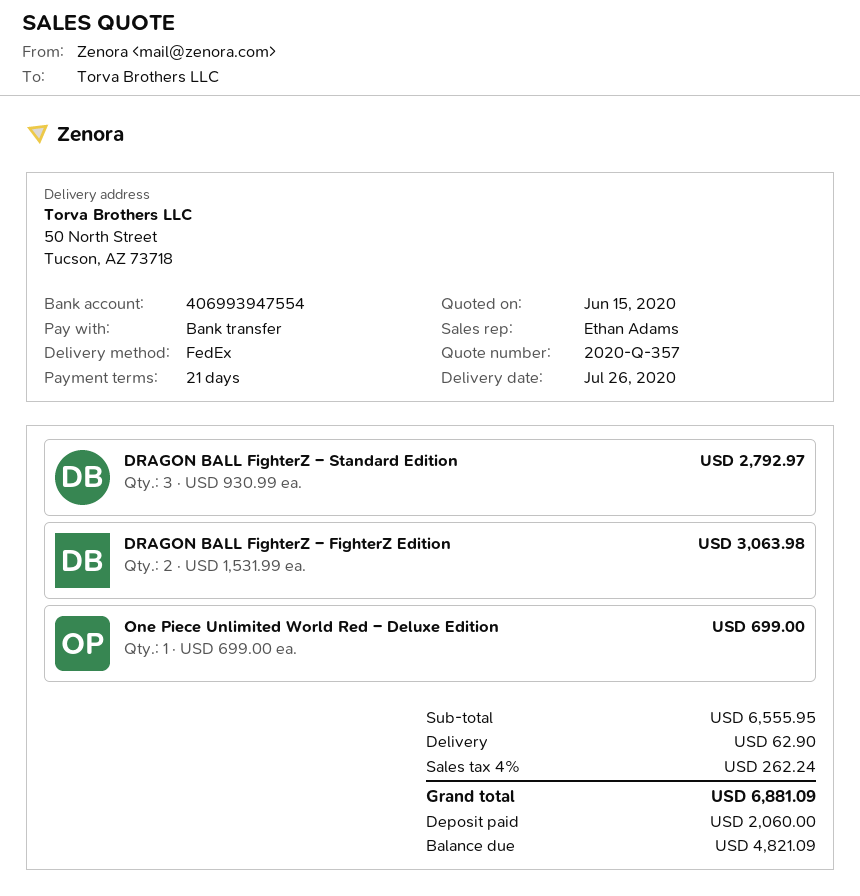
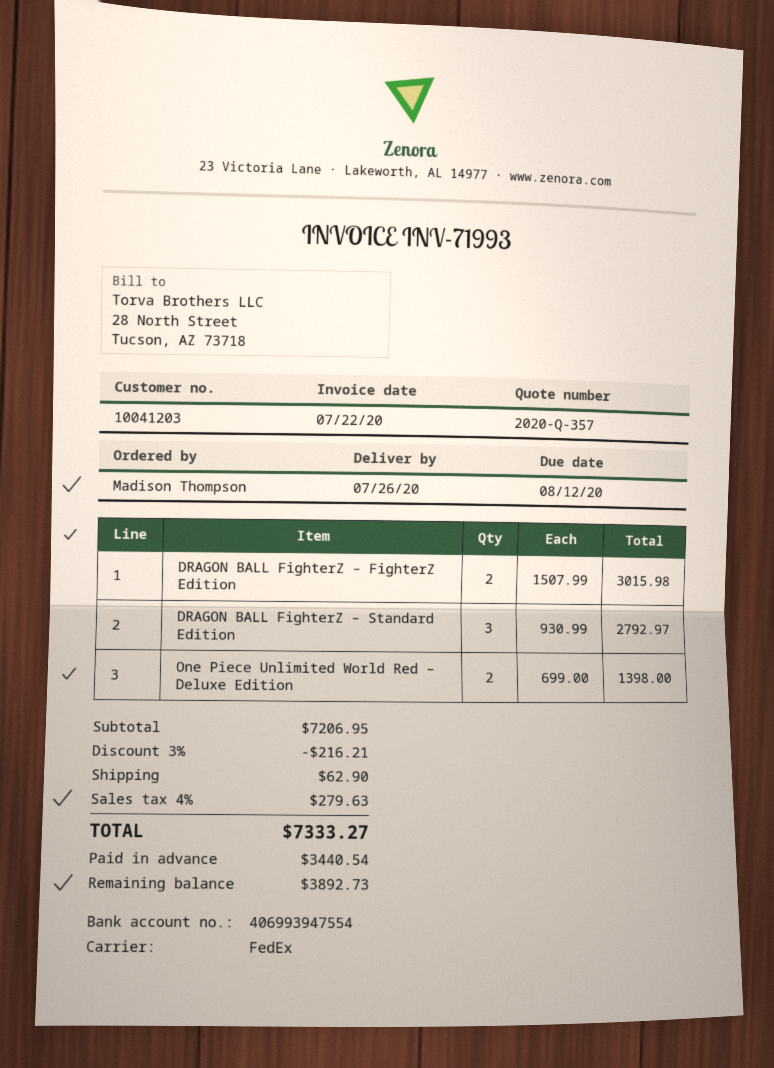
DRAGON BALL FighterZ – FighterZ Edition: 2 x 1531.99 = 3063.98 -> 2 x 1507.99 = 3015.98
One Piece Unlimited World Red – Deluxe Edition: 1 x 699.00 = 699.00 -> 2 x 699.00 = 1398.00
subtotal: 6555.95 -> 7206.95
discount: none -> 3% = 216.21
tax: 4% = 262.24 -> 4% = 279.63
total: 6881.09 -> 7333.27
deposit: 2060.00 -> 3440.54
balance: 4821.09 -> 3892.73

